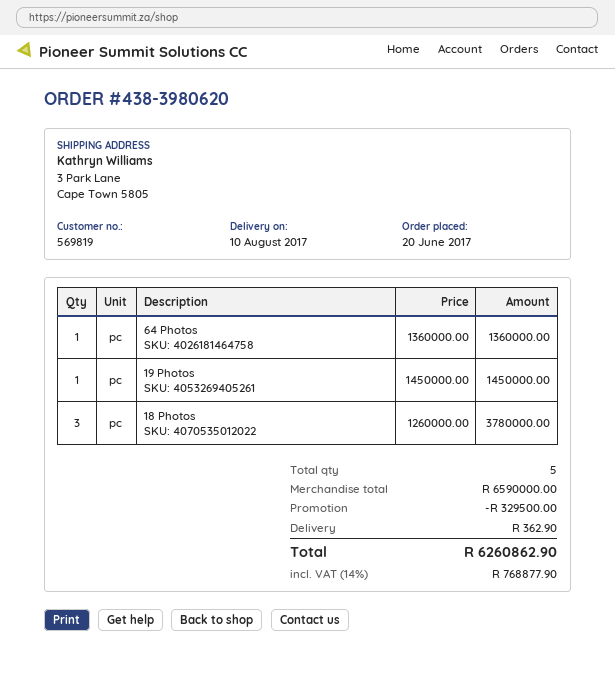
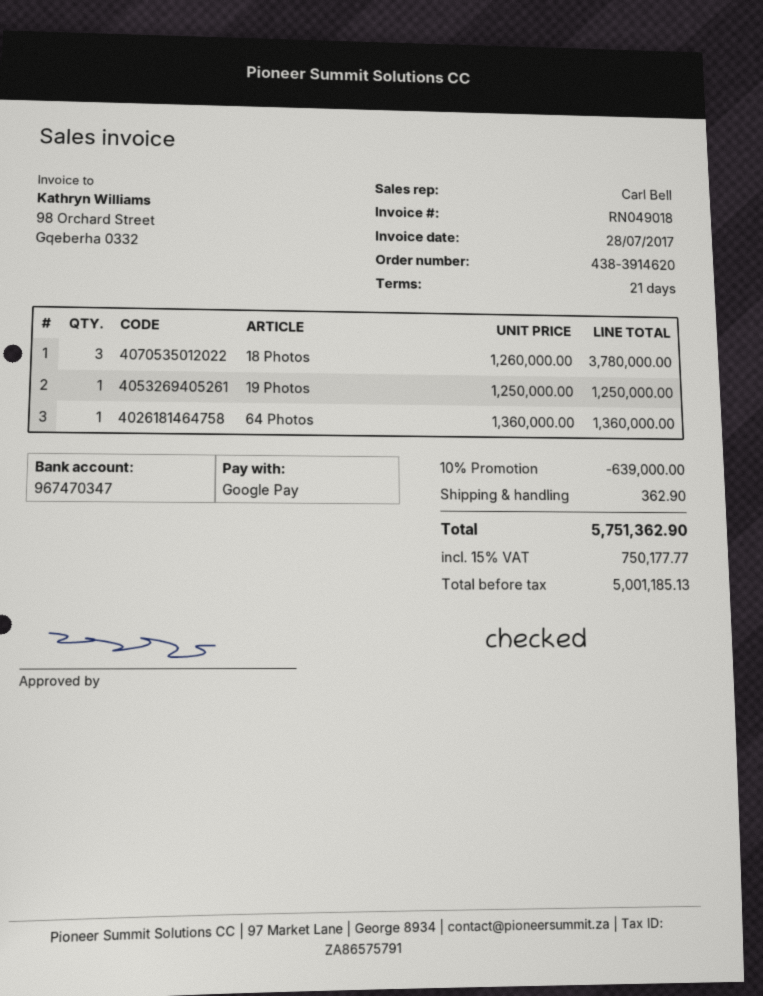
order number: 438-3980620 -> 438-3914620
19 Photos: 1 x 1450000.00 = 1450000.00 -> 1 x 1250000.00 = 1250000.00
discount: 329500.00 -> 639000.00
tax: 14% = 768877.90 -> 15% = 750177.77
total: 6260862.90 -> 5751362.90

